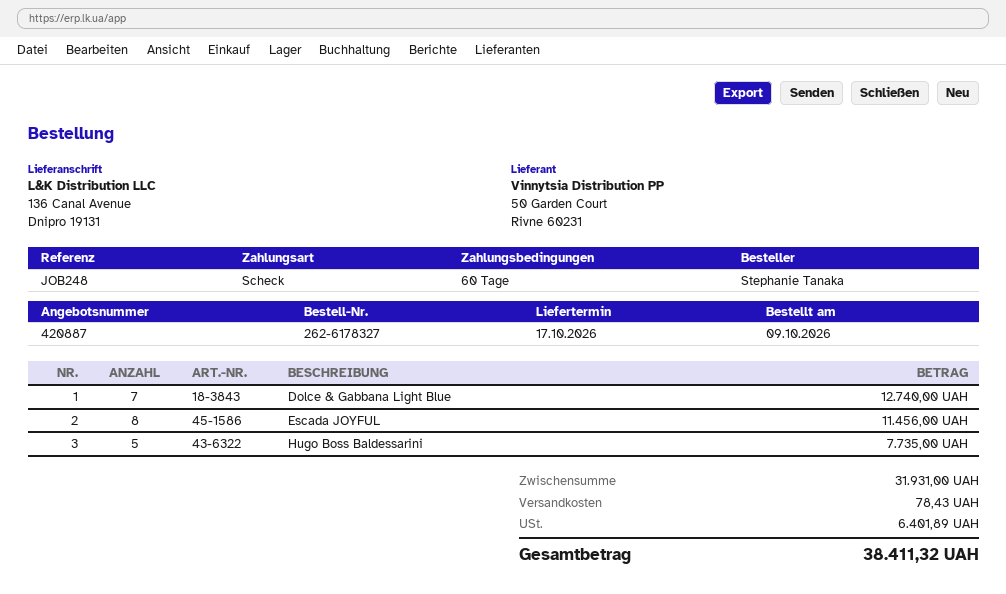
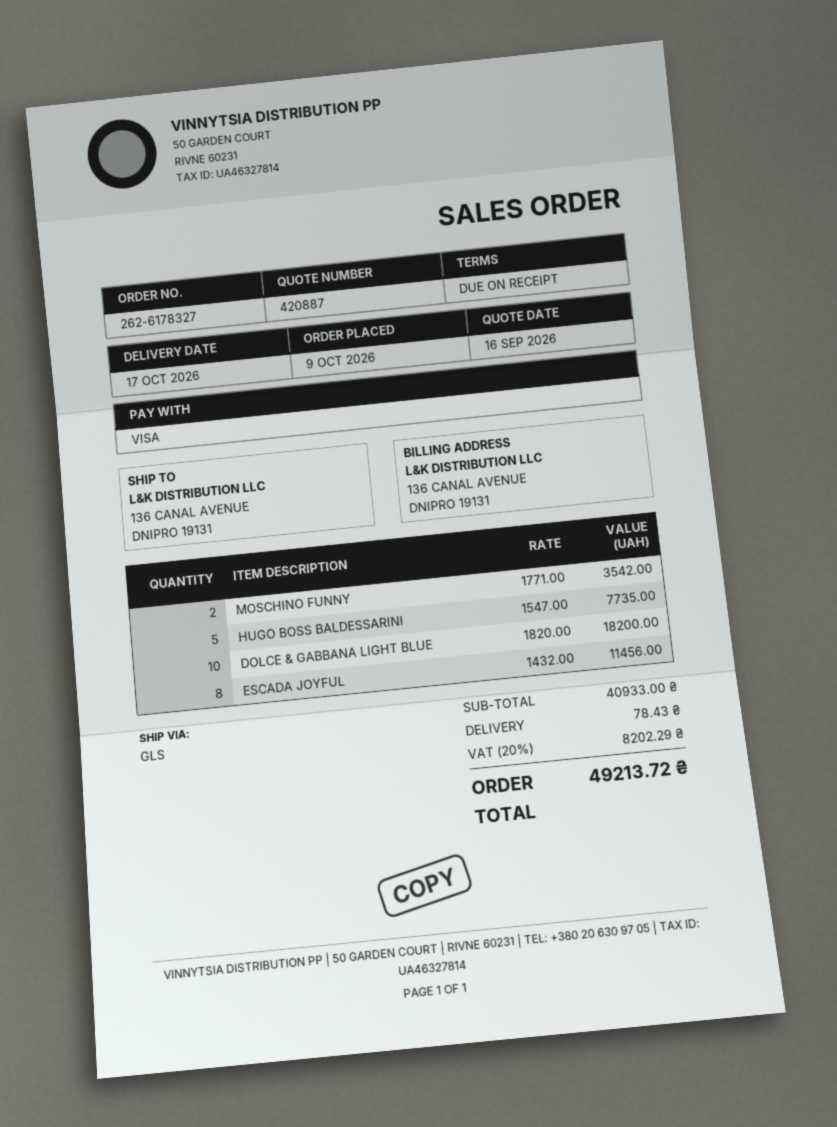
payment terms: 60 days -> on receipt
payment method: cheque -> Visa
Dolce & Gabbana Light Blue: 7 for 12740.00 -> 10 for 18200.00
MOSCHINO FUNNY: none -> 2 for 3542.00
subtotal: 31931.00 -> 40933.00
tax: 6401.89 -> 8202.29
total: 38411.32 -> 49213.72

